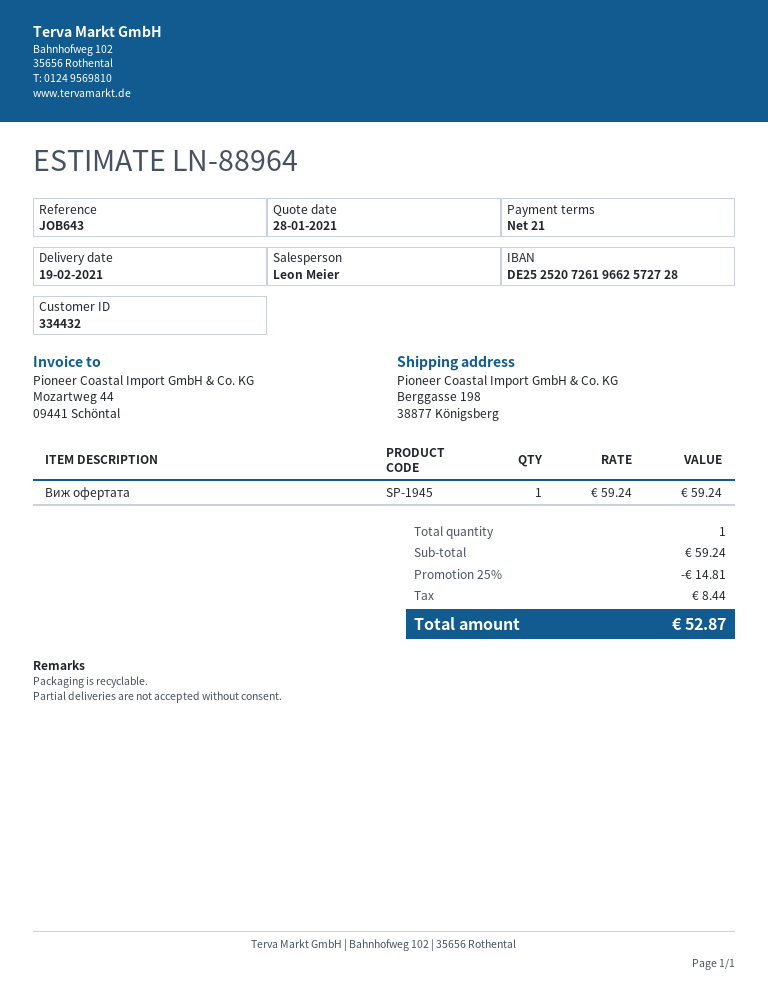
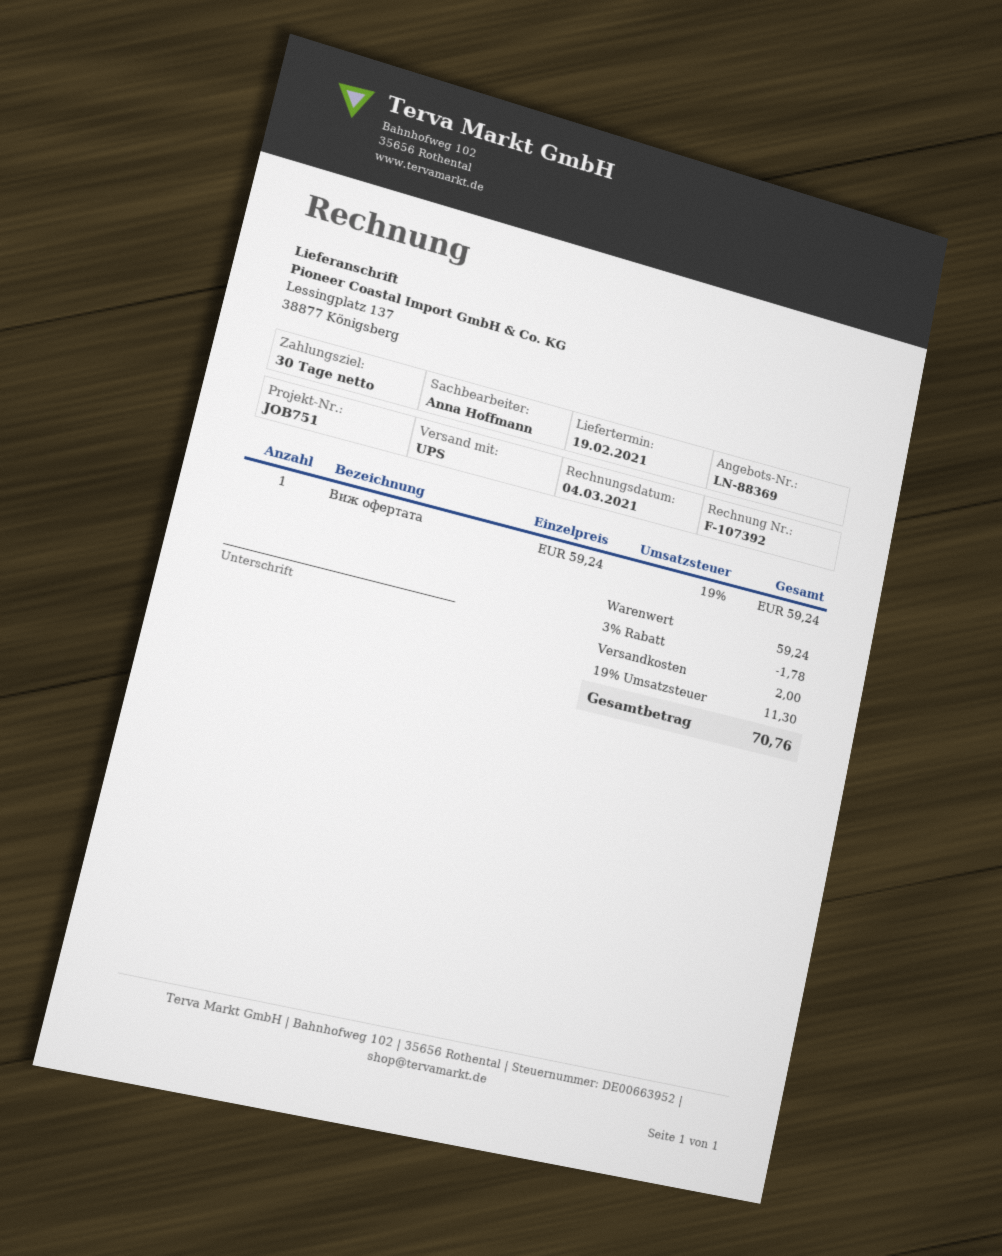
quote number: LN-88964 -> LN-88369
payment terms: 21 days -> 30 days
reference: JOB643 -> JOB751
sales rep: Leon Meier -> Anna Hoffmann
ship to: Berggasse 198, 38877 Königsberg -> Lessingplatz 137, 38877 Königsberg
discount: 25% = 14.81 -> 3% = 1.78
shipping: none -> 2.00
tax: 8.44 -> 11.30
total: 52.87 -> 70.76

